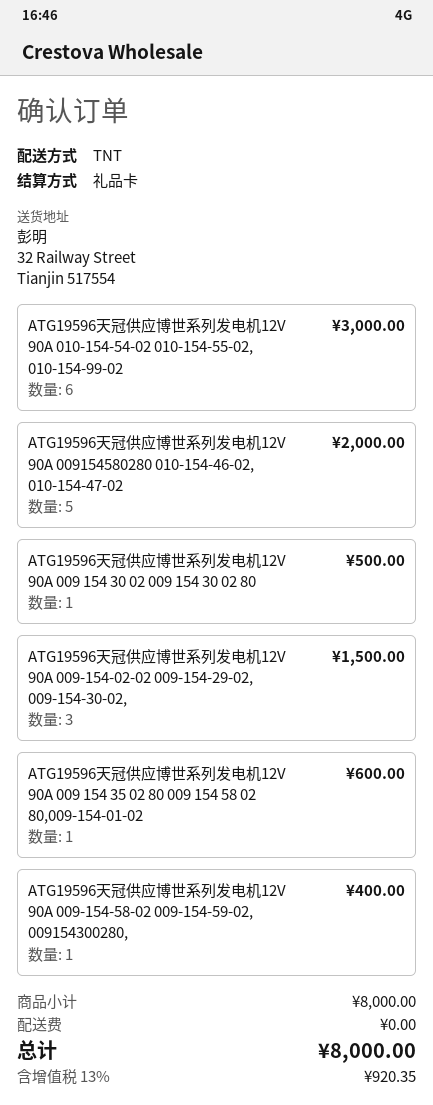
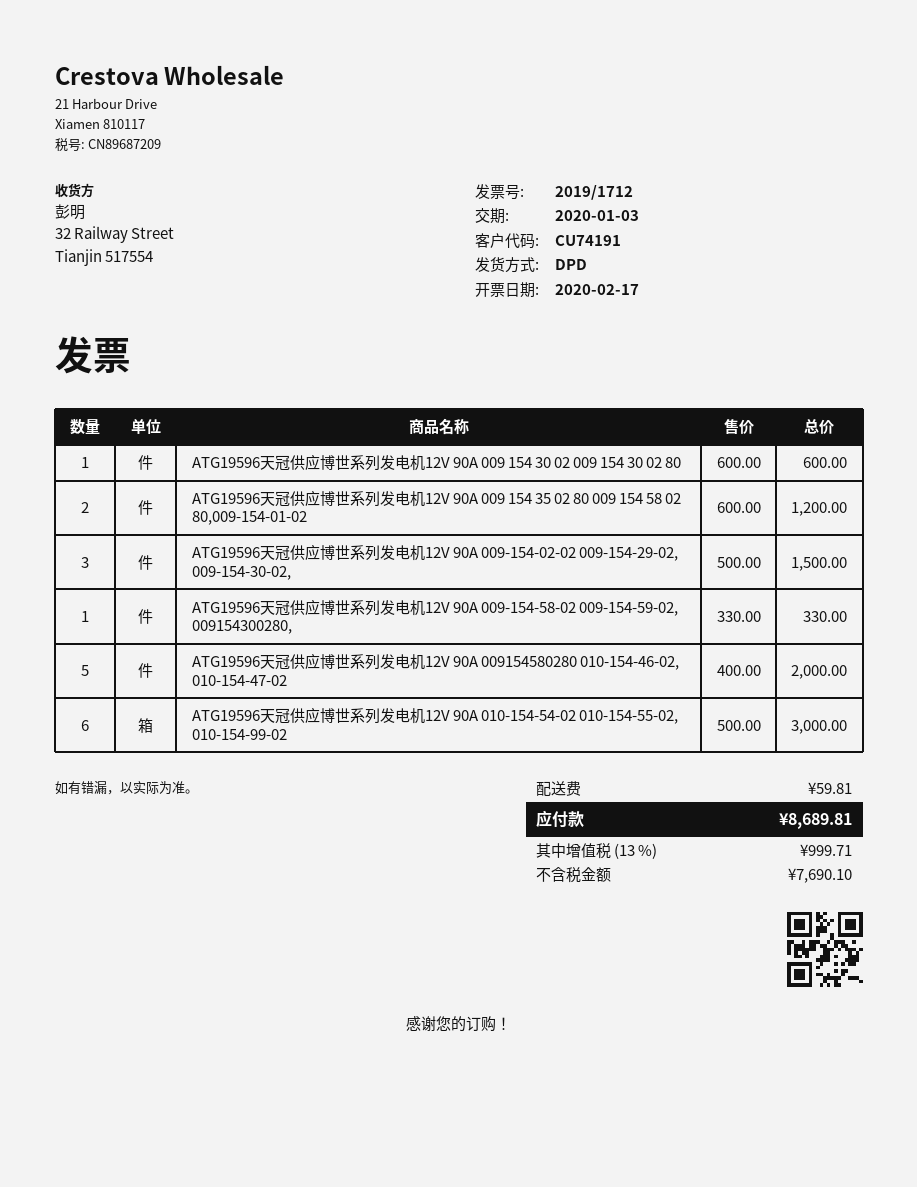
shipping method: TNT -> DPD
ATG19596天冠供应博世系列发电机12V 90A 009 154 30 02 009 154 30 02 80: 1 for 500.00 -> 1 for 600.00
ATG19596天冠供应博世系列发电机12V 90A 009 154 35 02 80 009 154 58 02 80,009-154-01-02: 1 for 600.00 -> 2 for 1200.00
ATG19596天冠供应博世系列发电机12V 90A 009-154-58-02 009-154-59-02, 009154300280,: 1 for 400.00 -> 1 for 330.00
shipping: 0.00 -> 59.81
tax: 13% = 920.35 -> 13% = 999.71
total: 8000.00 -> 8689.81

